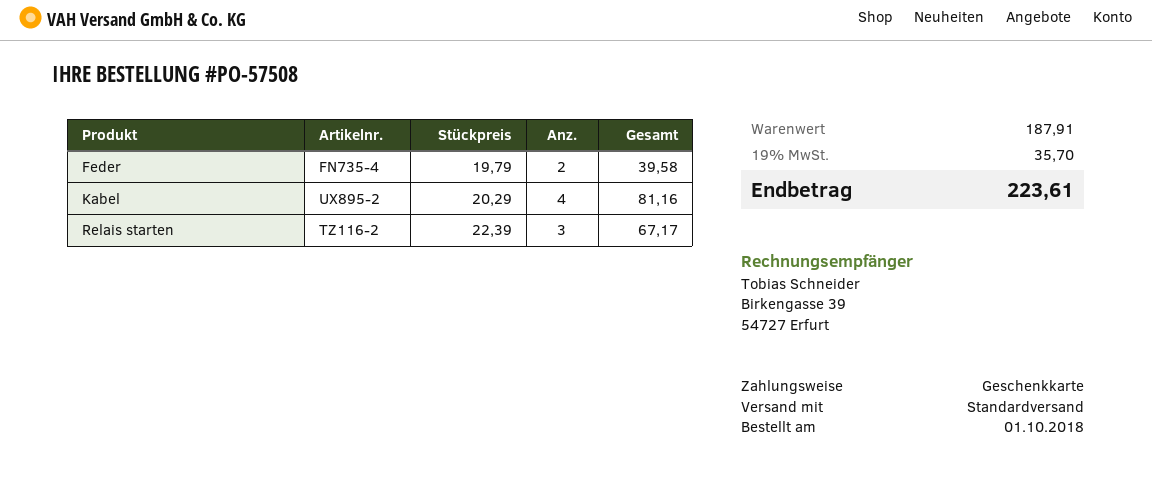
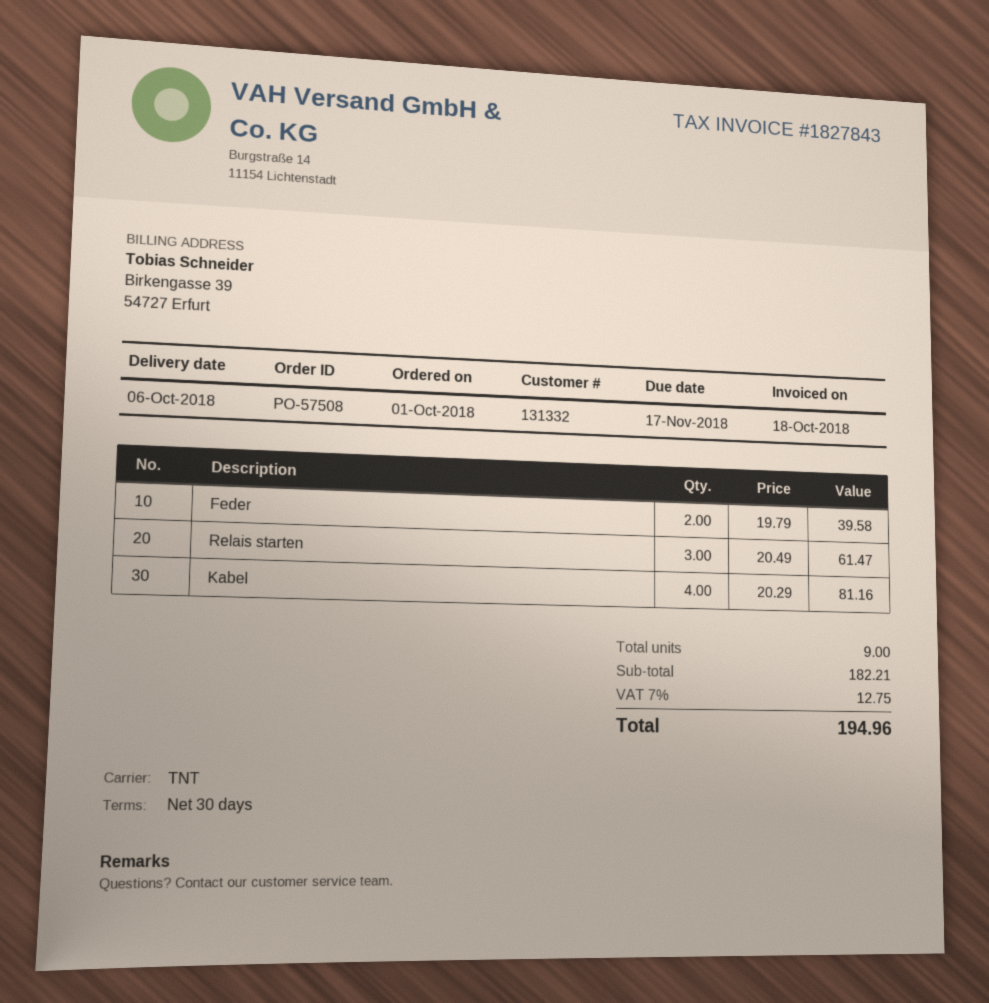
shipping method: standard -> TNT
Relais starten: 3 x 22.39 = 67.17 -> 3 x 20.49 = 61.47
subtotal: 187.91 -> 182.21
tax: 19% = 35.70 -> 7% = 12.75
total: 223.61 -> 194.96

